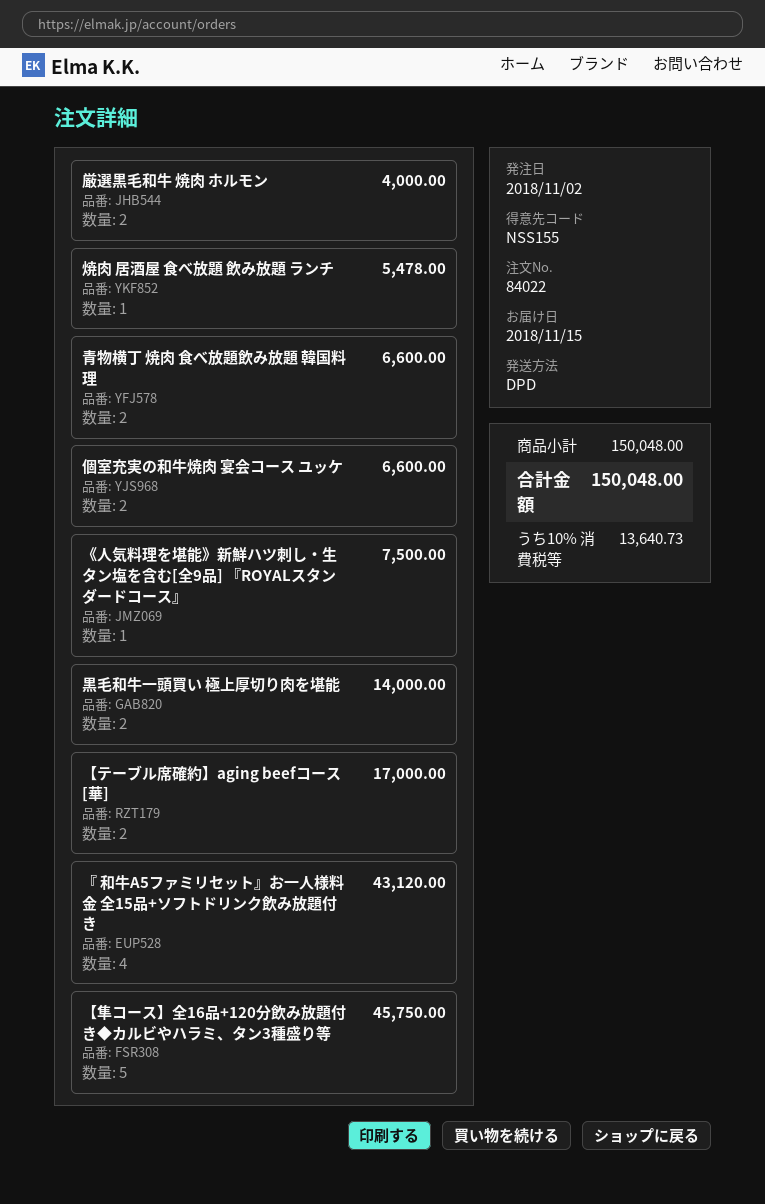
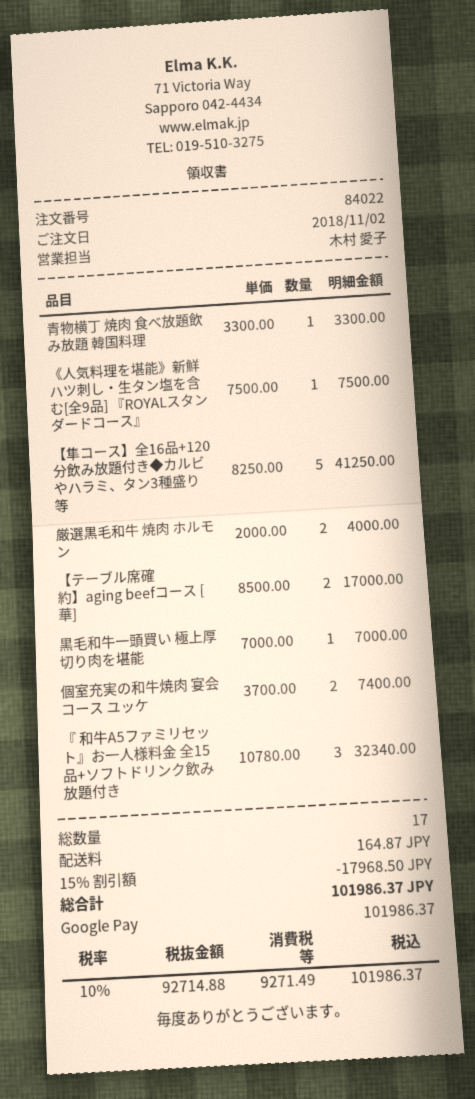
焼肉 居酒屋 食べ放題 飲み放題 ランチ: 1 for 5478.00 -> none
青物横丁 焼肉 食べ放題飲み放題 韓国料理: 2 for 6600.00 -> 1 for 3300.00
個室充実の和牛焼肉 宴会コース ユッケ: 2 for 6600.00 -> 2 for 7400.00
黒毛和牛一頭買い 極上厚切り肉を堪能: 2 for 14000.00 -> 1 for 7000.00
『 和牛A5ファミリセット』お一人様料金 全15品+ソフトドリンク飲み放題付き: 4 for 43120.00 -> 3 for 32340.00
【隼コース】全16品+120分飲み放題付き◆カルビやハラミ、タン3種盛り等: 5 for 45750.00 -> 5 for 41250.00
discount: none -> 15% = 17968.50
shipping: none -> 164.87
tax: 10% = 13640.73 -> 10% = 9271.49
total: 150048.00 -> 101986.37

